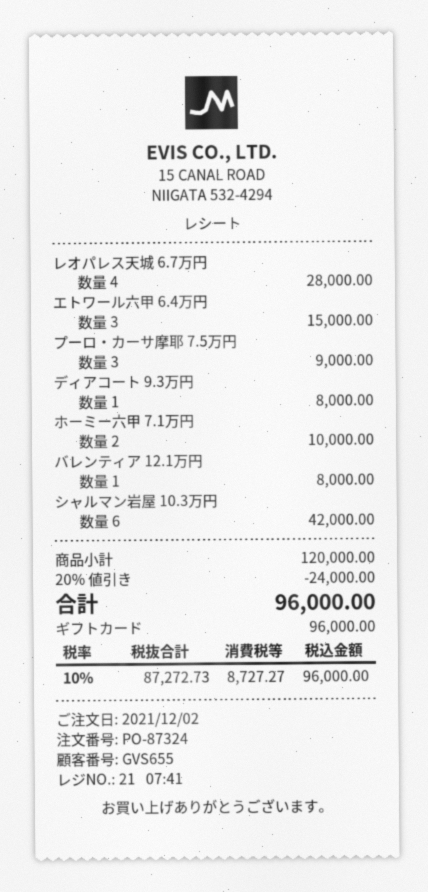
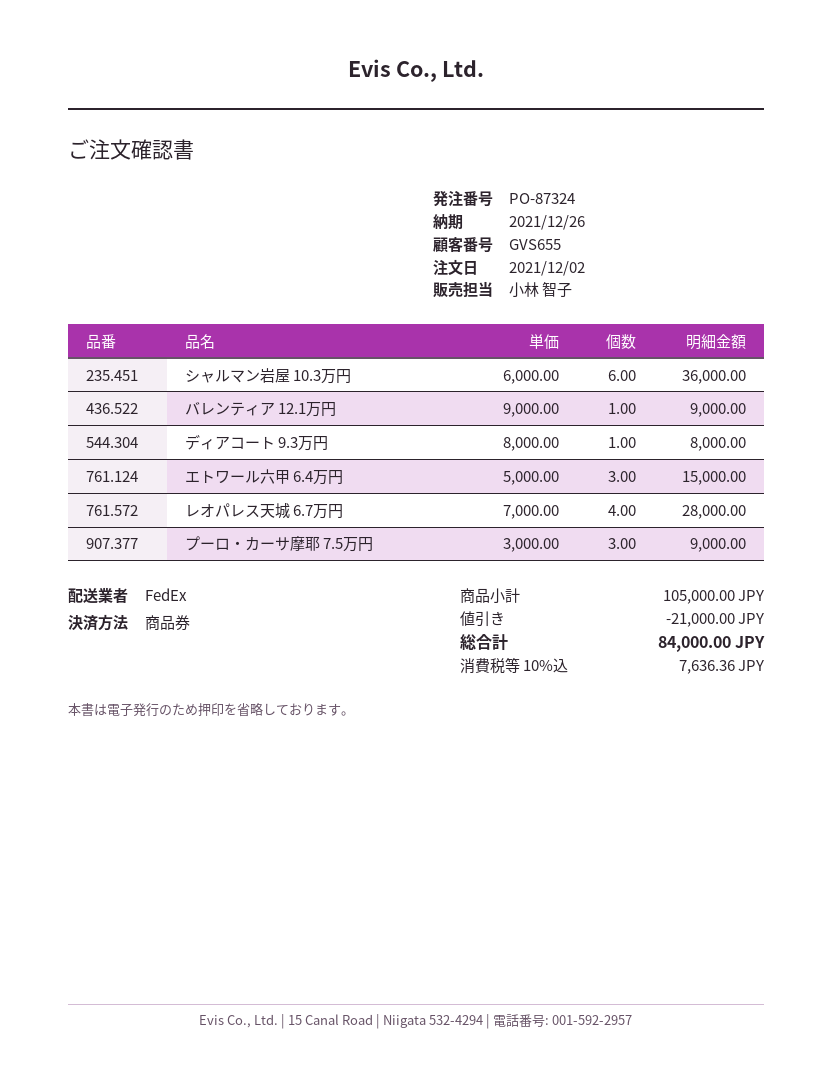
ホーミー六甲 7.1万円: 2 for 10000.00 -> none
バレンティア 12.1万円: 1 for 8000.00 -> 1 for 9000.00
シャルマン岩屋 10.3万円: 6 for 42000.00 -> 6 for 36000.00
subtotal: 120000.00 -> 105000.00
discount: 24000.00 -> 21000.00
tax: 10% = 8727.27 -> 10% = 7636.36
total: 96000.00 -> 84000.00

